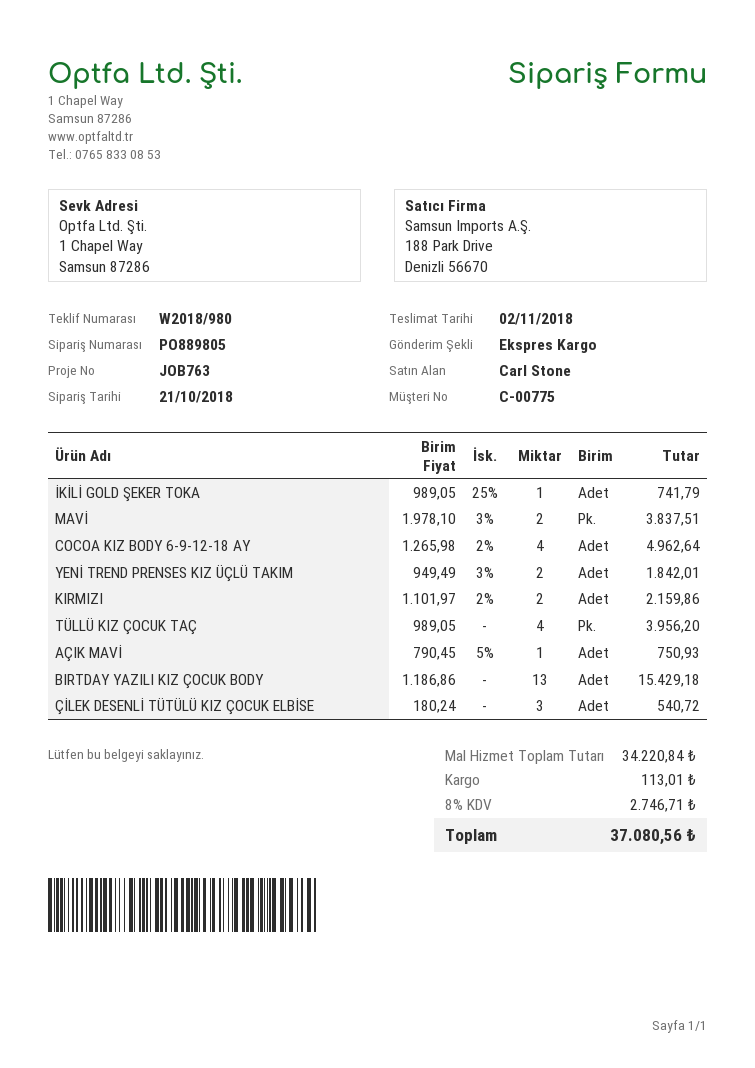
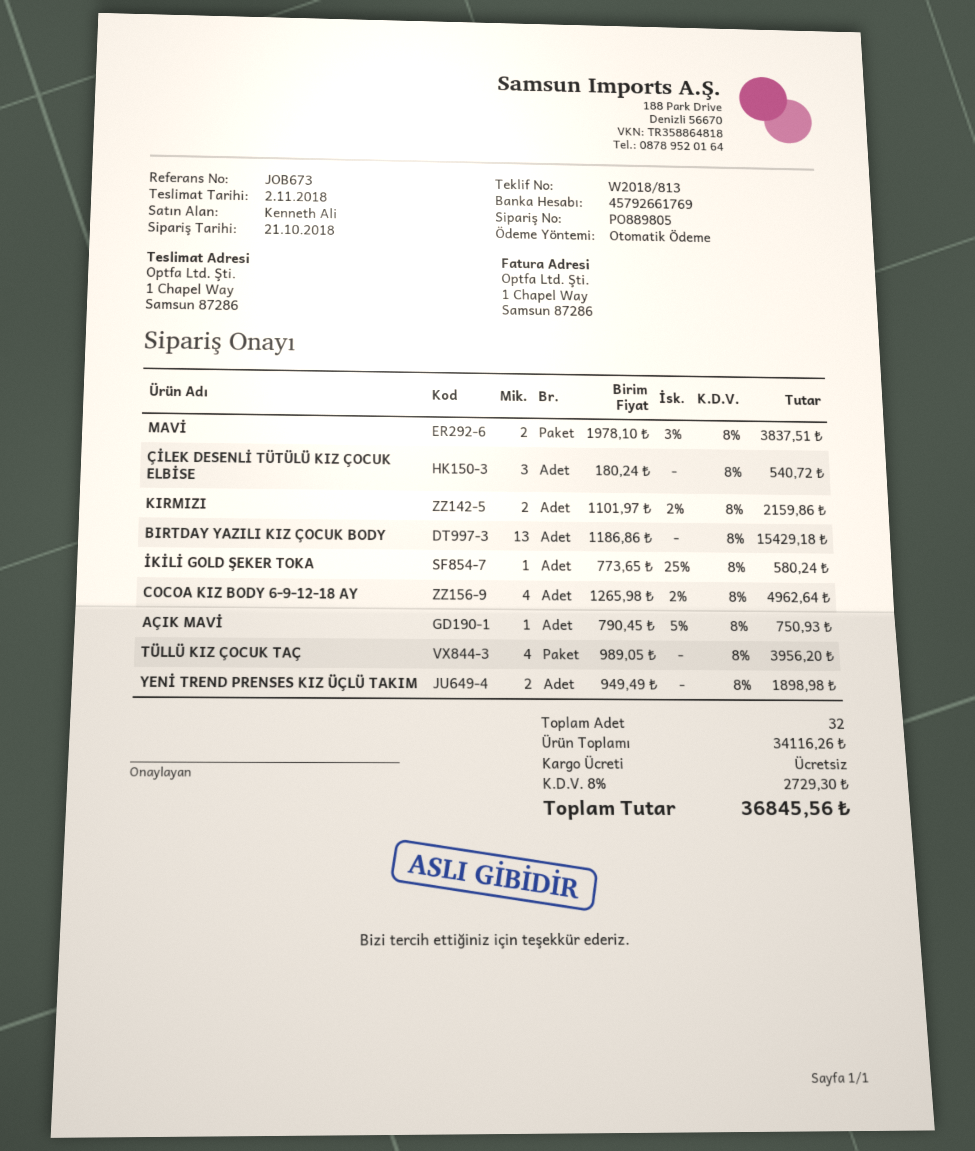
quote number: W2018/980 -> W2018/813
reference: JOB763 -> JOB673
ordered by: Carl Stone -> Kenneth Ali
İKİLİ GOLD ŞEKER TOKA: 1 x 989.05 - 25% = 741.79 -> 1 x 773.65 - 25% = 580.24
YENİ TREND PRENSES KIZ ÜÇLÜ TAKIM: 2 x 949.49 - 3% = 1842.01 -> 2 x 949.49 = 1898.98
subtotal: 34220.84 -> 34116.26
shipping: 113.01 -> 0.00
tax: 8% = 2746.71 -> 8% = 2729.30
total: 37080.56 -> 36845.56

